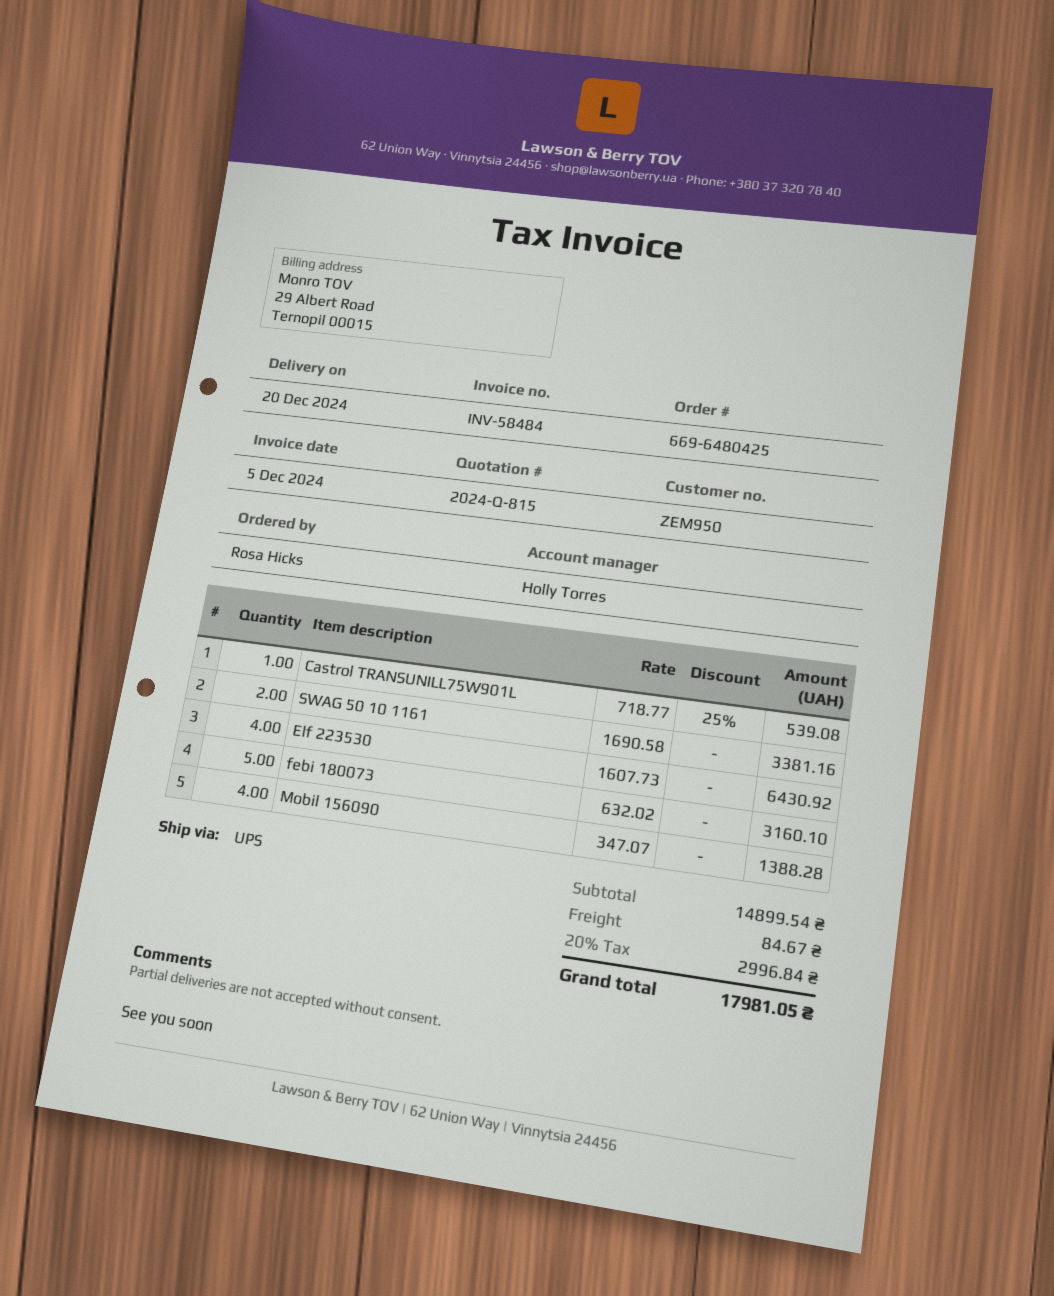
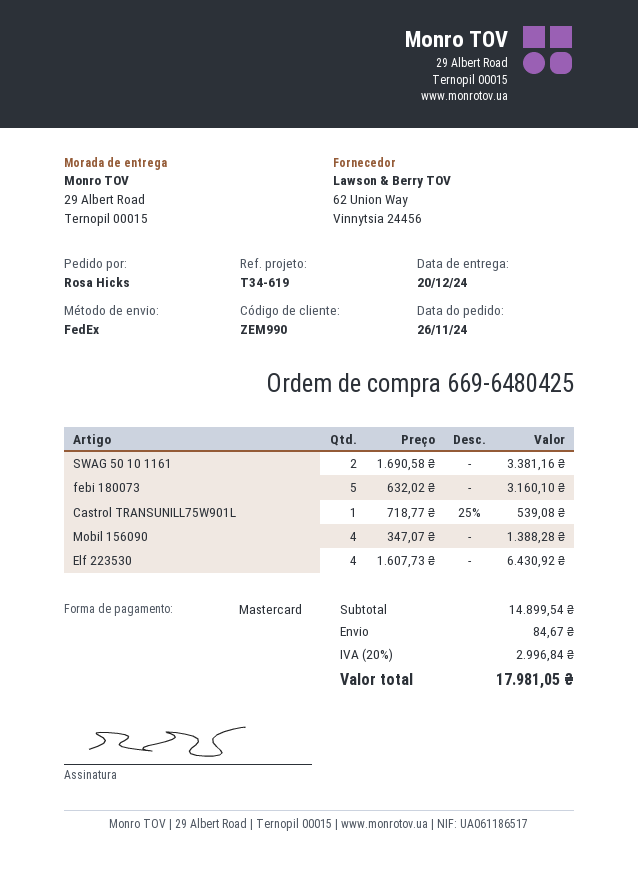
customer number: ZEM950 -> ZEM990
shipping method: UPS -> FedEx

